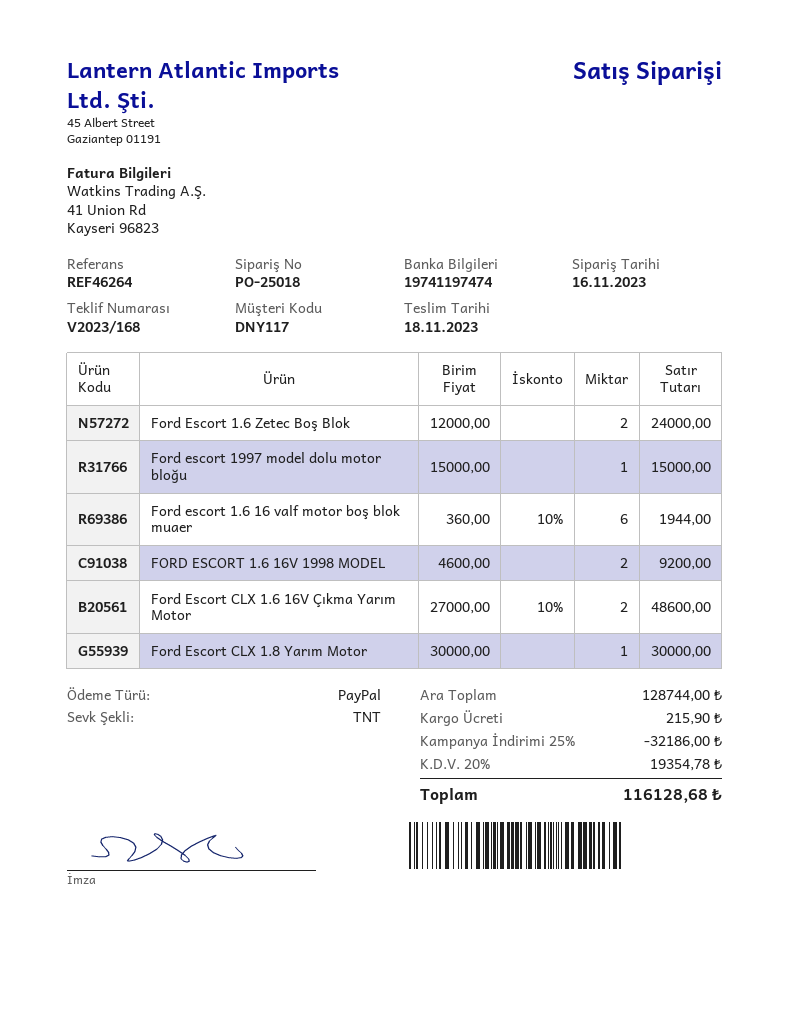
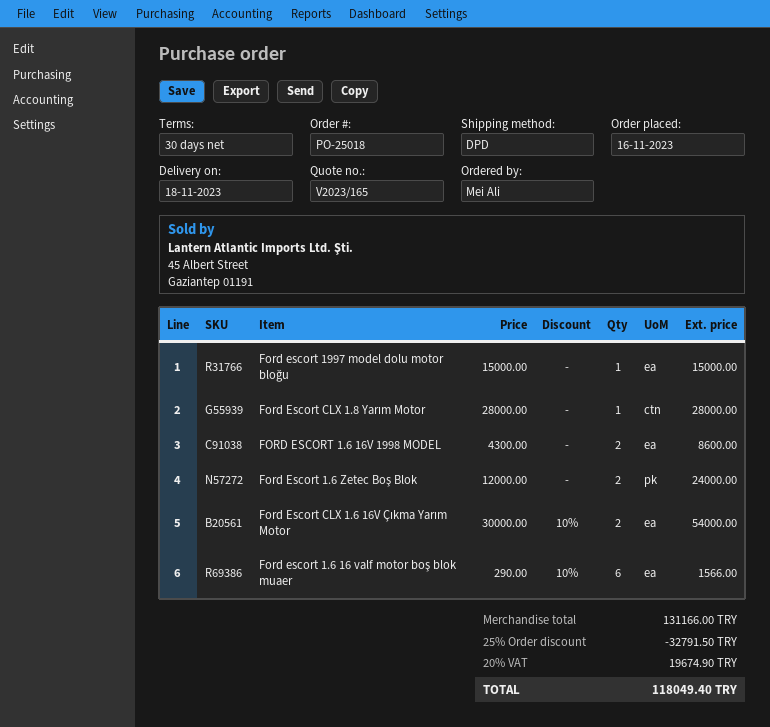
quote number: V2023/168 -> V2023/165
shipping method: TNT -> DPD
Ford escort 1.6 16 valf motor boş blok muaer: 6 x 360.00 - 10% = 1944.00 -> 6 x 290.00 - 10% = 1566.00
FORD ESCORT 1.6 16V 1998 MODEL: 2 x 4600.00 = 9200.00 -> 2 x 4300.00 = 8600.00
Ford Escort CLX 1.6 16V Çıkma Yarım Motor: 2 x 27000.00 - 10% = 48600.00 -> 2 x 30000.00 - 10% = 54000.00
Ford Escort CLX 1.8 Yarım Motor: 1 x 30000.00 = 30000.00 -> 1 x 28000.00 = 28000.00
subtotal: 128744.00 -> 131166.00
discount: 25% = 32186.00 -> 25% = 32791.50
shipping: 215.90 -> none
tax: 20% = 19354.78 -> 20% = 19674.90
total: 116128.68 -> 118049.40

